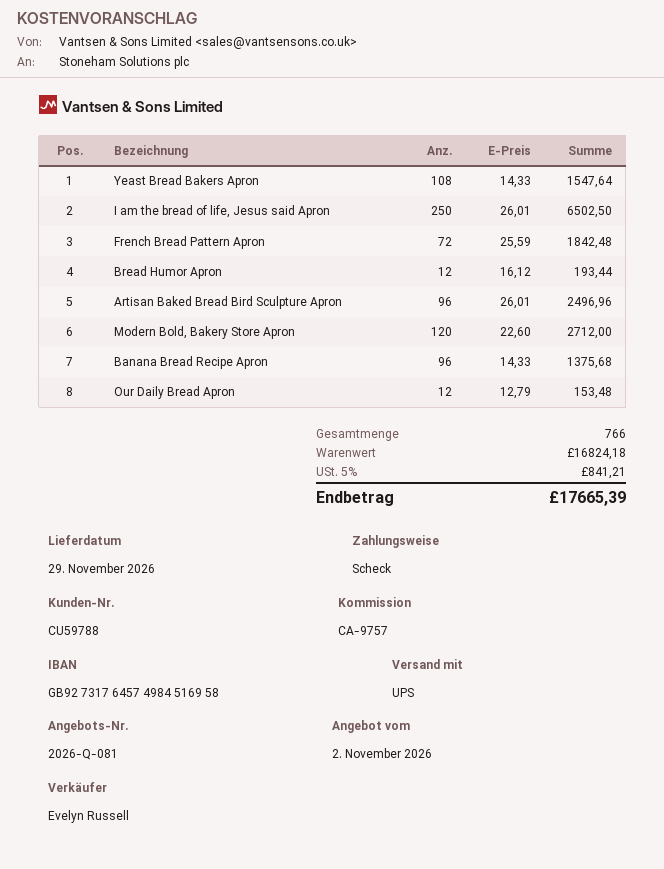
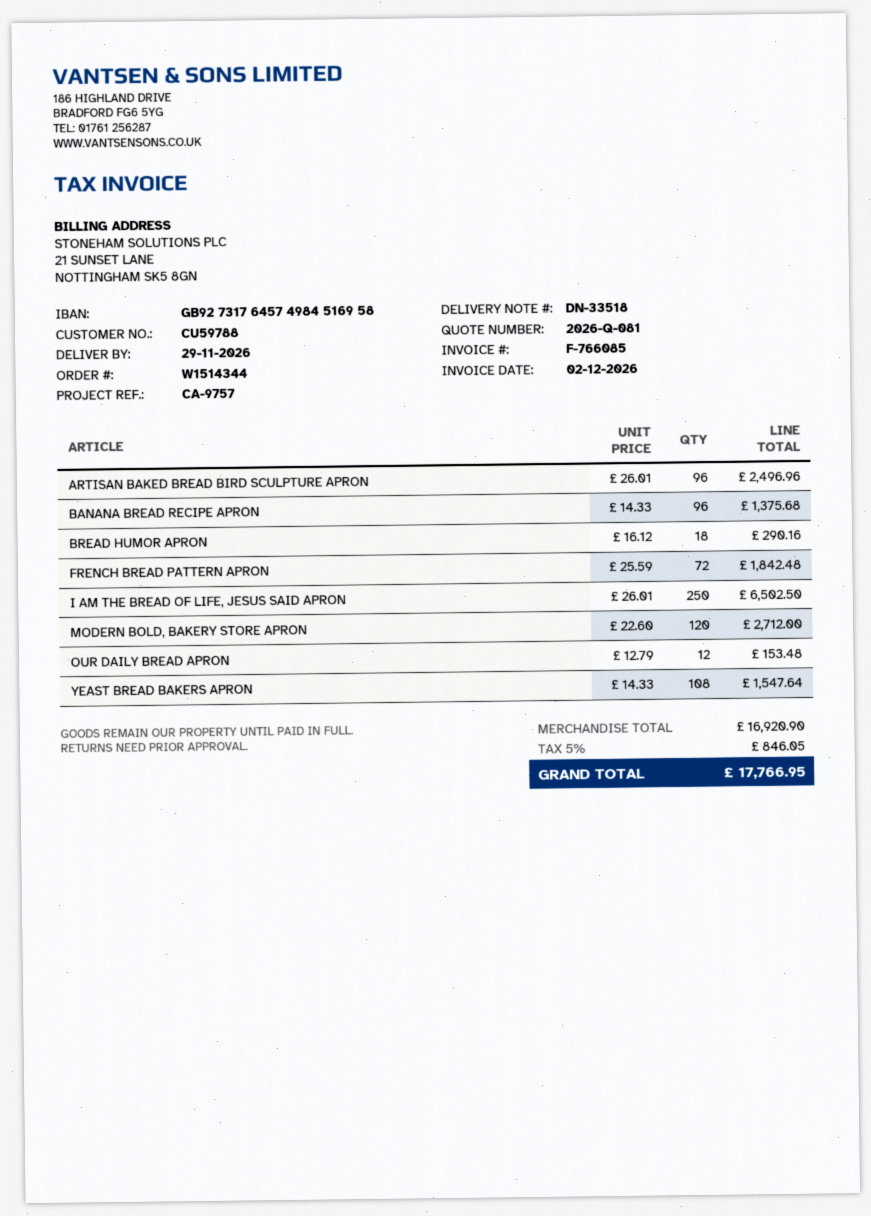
Bread Humor Apron: 12 x 16.12 = 193.44 -> 18 x 16.12 = 290.16
subtotal: 16824.18 -> 16920.90
tax: 5% = 841.21 -> 5% = 846.05
total: 17665.39 -> 17766.95

